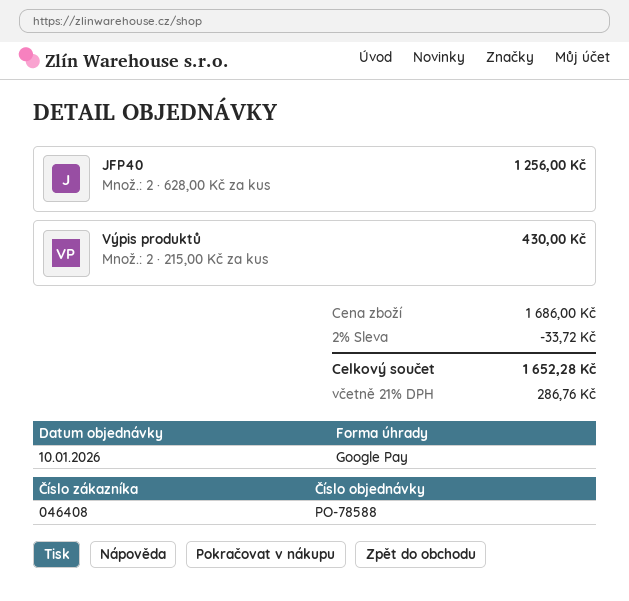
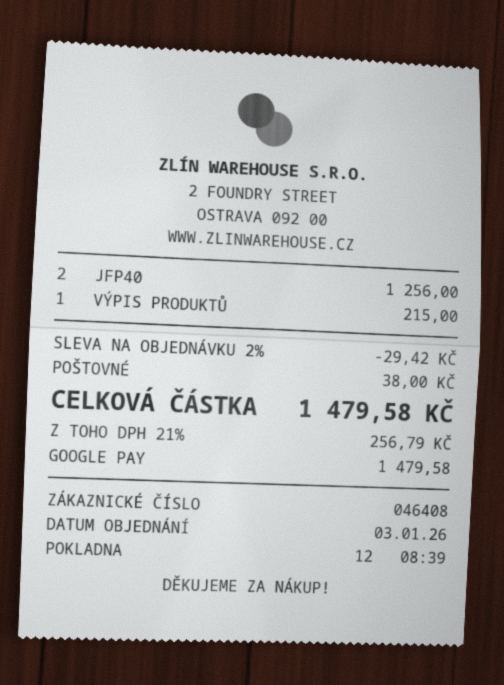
order date: 2026-01-10 -> 2026-01-03
Výpis produktů: 2 for 430.00 -> 1 for 215.00
discount: 2% = 33.72 -> 2% = 29.42
shipping: none -> 38.00
tax: 21% = 286.76 -> 21% = 256.79
total: 1652.28 -> 1479.58

